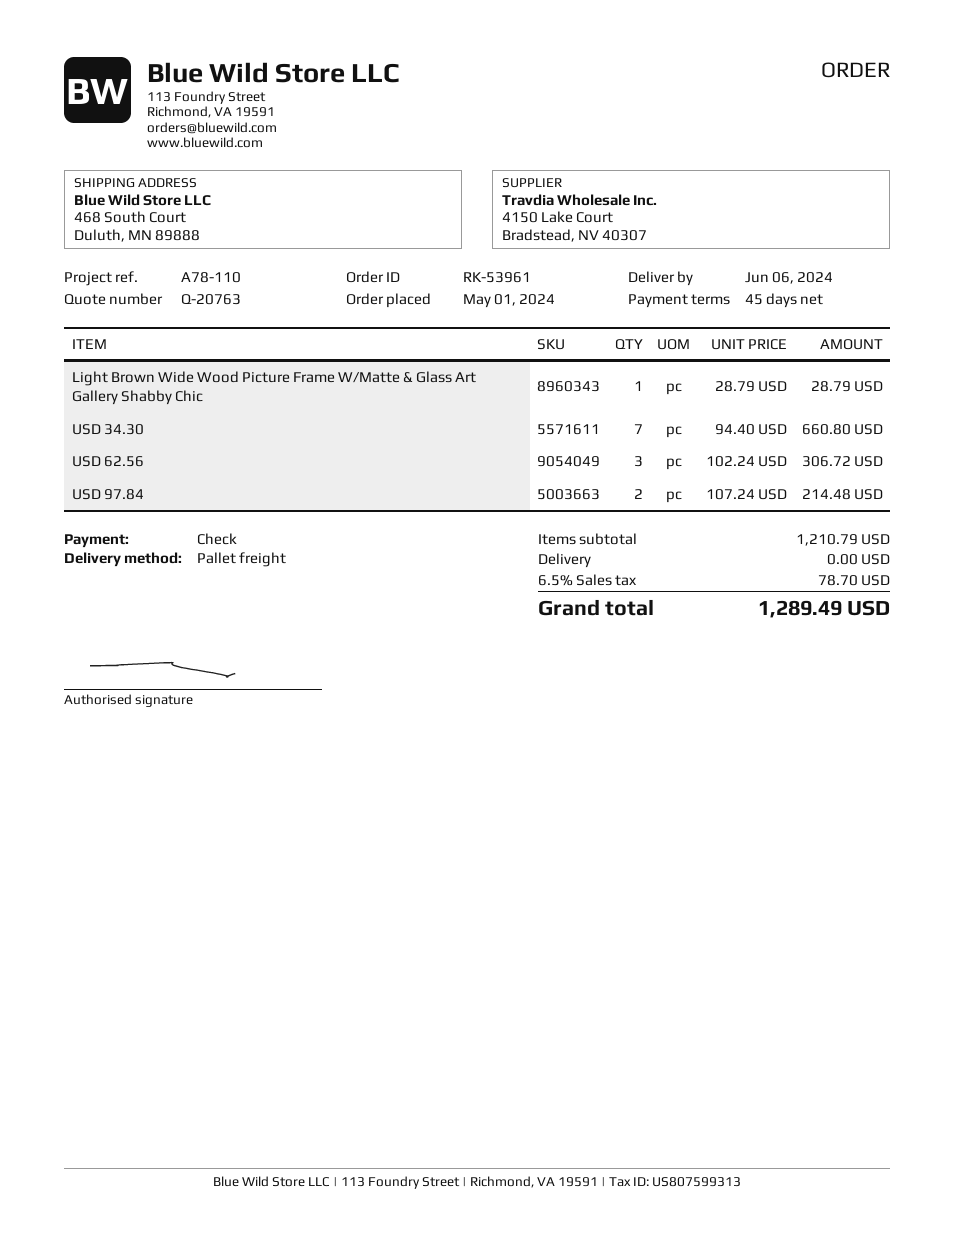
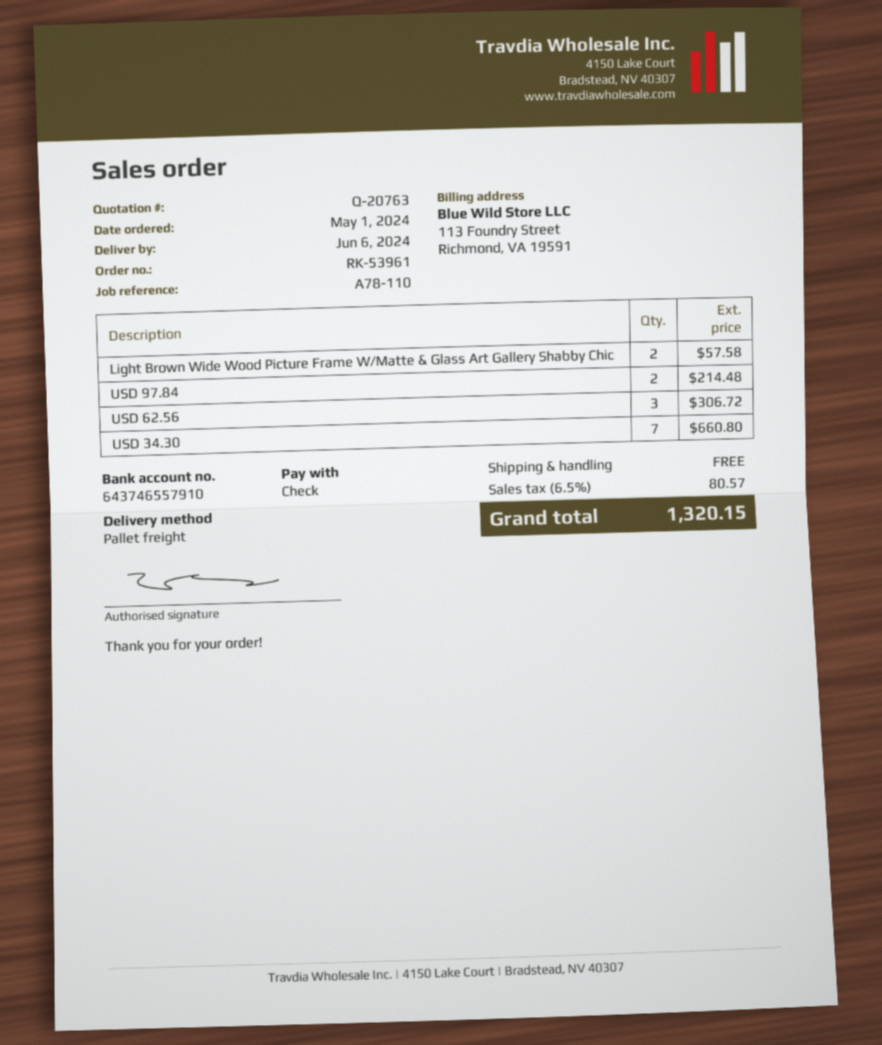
Light Brown Wide Wood Picture Frame W/Matte & Glass Art Gallery Shabby Chic: 1 for 28.79 -> 2 for 57.58
tax: 6.5% = 78.70 -> 6.5% = 80.57
total: 1289.49 -> 1320.15

